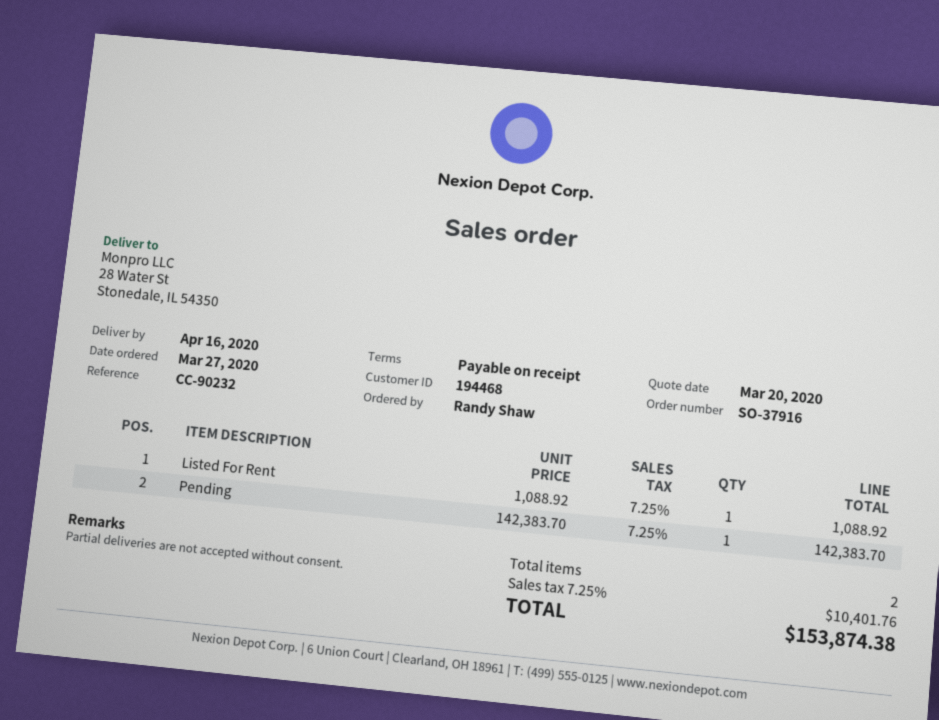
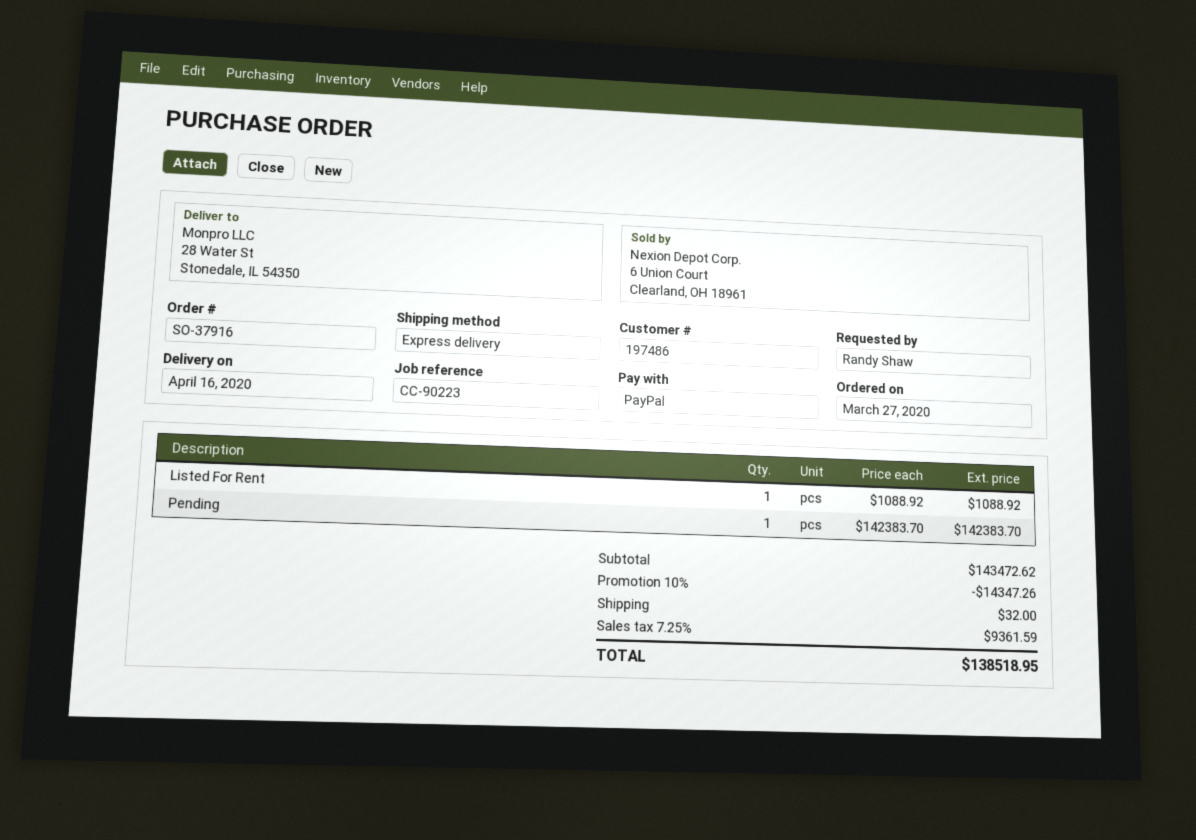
customer number: 194468 -> 197486
reference: CC-90232 -> CC-90223
discount: none -> 10% = 14347.26
shipping: none -> 32.00
tax: 7.25% = 10401.76 -> 7.25% = 9361.59
total: 153874.38 -> 138518.95

